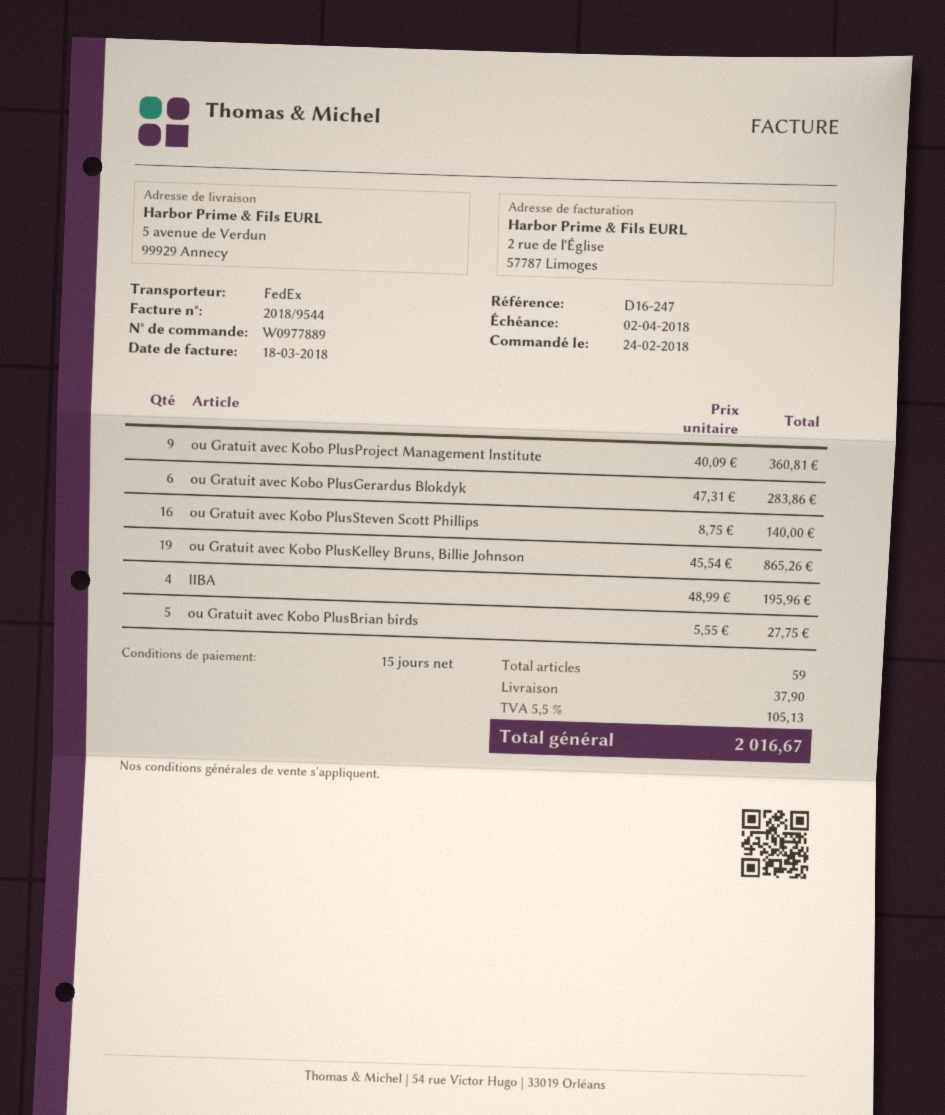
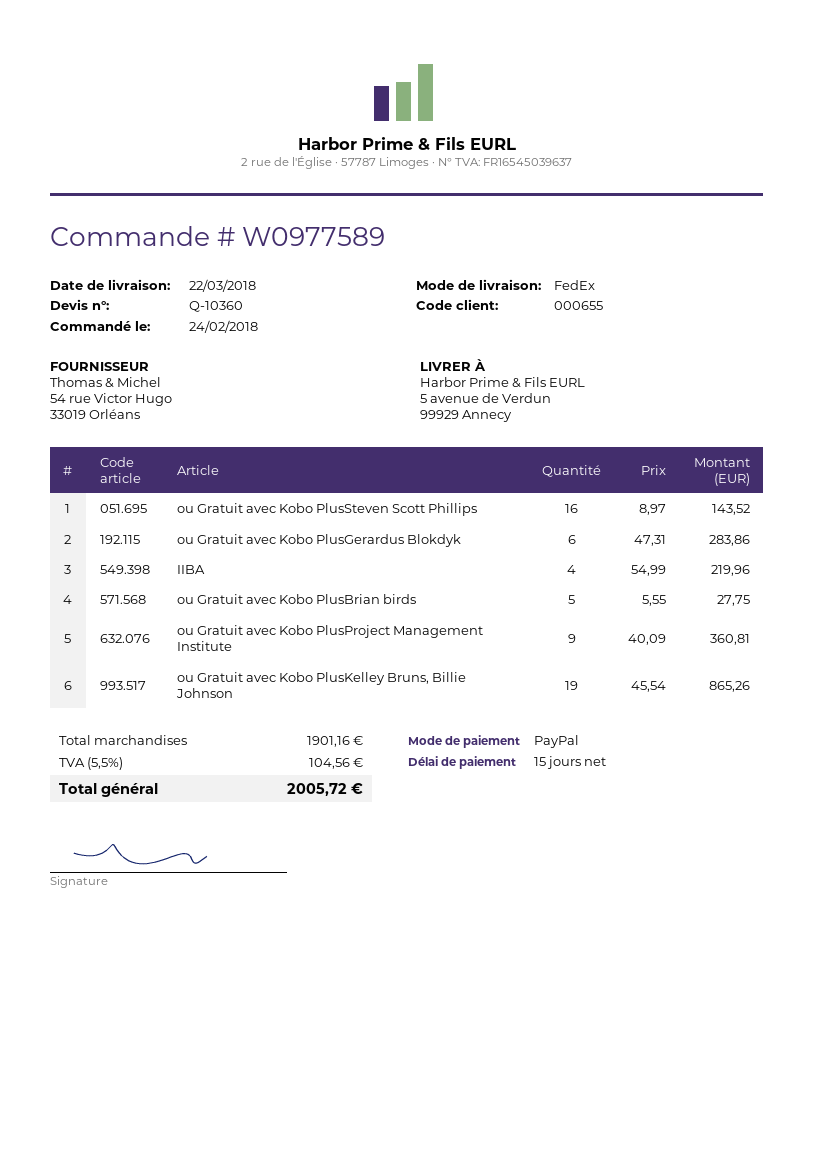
order number: W0977889 -> W0977589
ou Gratuit avec Kobo PlusSteven Scott Phillips: 16 x 8.75 = 140.00 -> 16 x 8.97 = 143.52
IIBA: 4 x 48.99 = 195.96 -> 4 x 54.99 = 219.96
shipping: 37.90 -> none
tax: 5.5% = 105.13 -> 5.5% = 104.56
total: 2016.67 -> 2005.72

